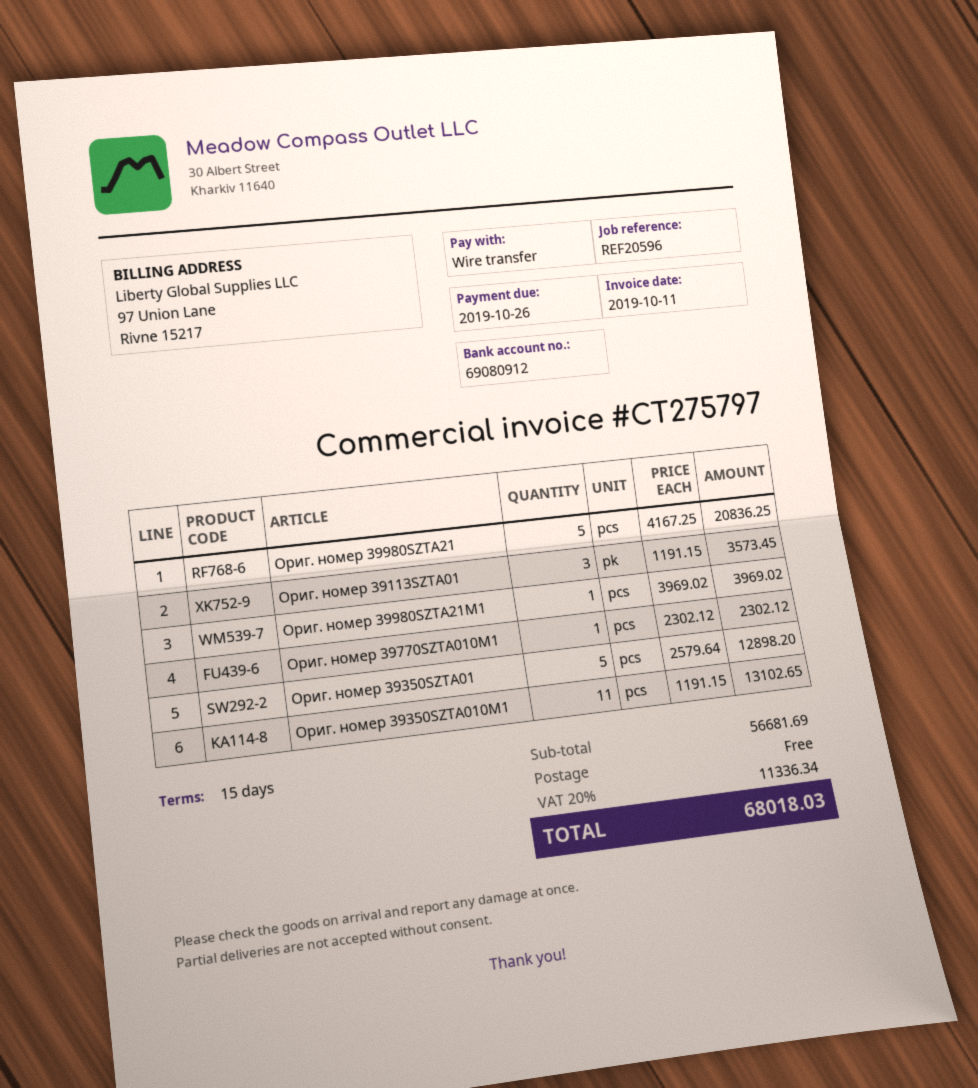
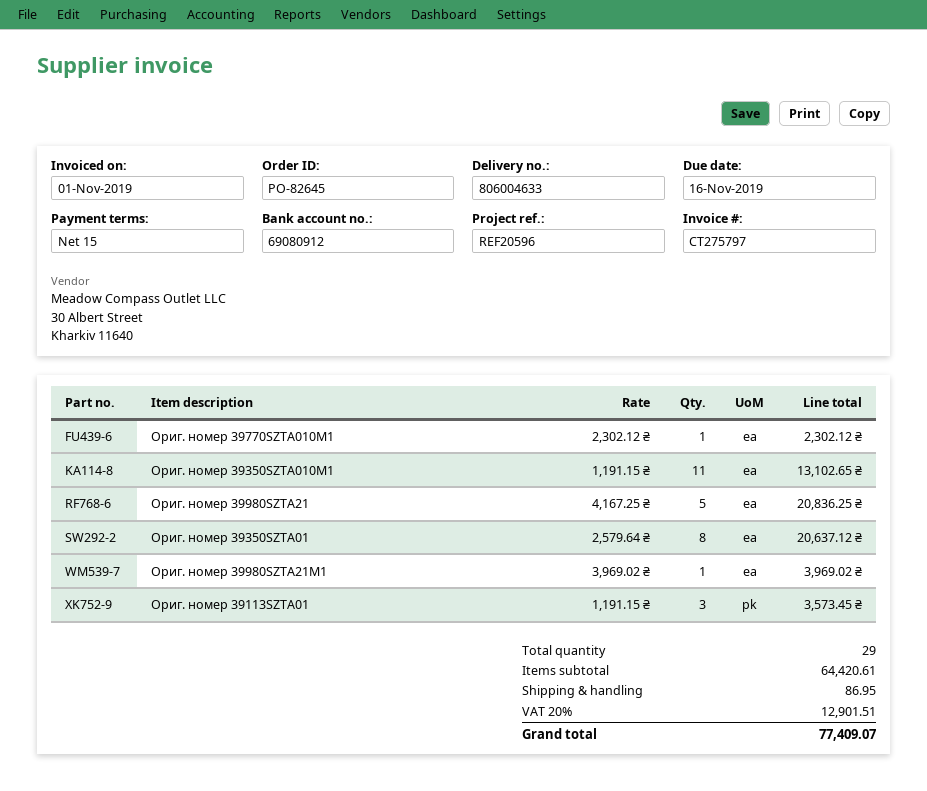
invoice date: 2019-10-11 -> 2019-11-01
due date: 2019-10-26 -> 2019-11-16
Ориг. номер 39350SZTA01: 5 x 2579.64 = 12898.20 -> 8 x 2579.64 = 20637.12
subtotal: 56681.69 -> 64420.61
shipping: 0.00 -> 86.95
tax: 20% = 11336.34 -> 20% = 12901.51
total: 68018.03 -> 77409.07

